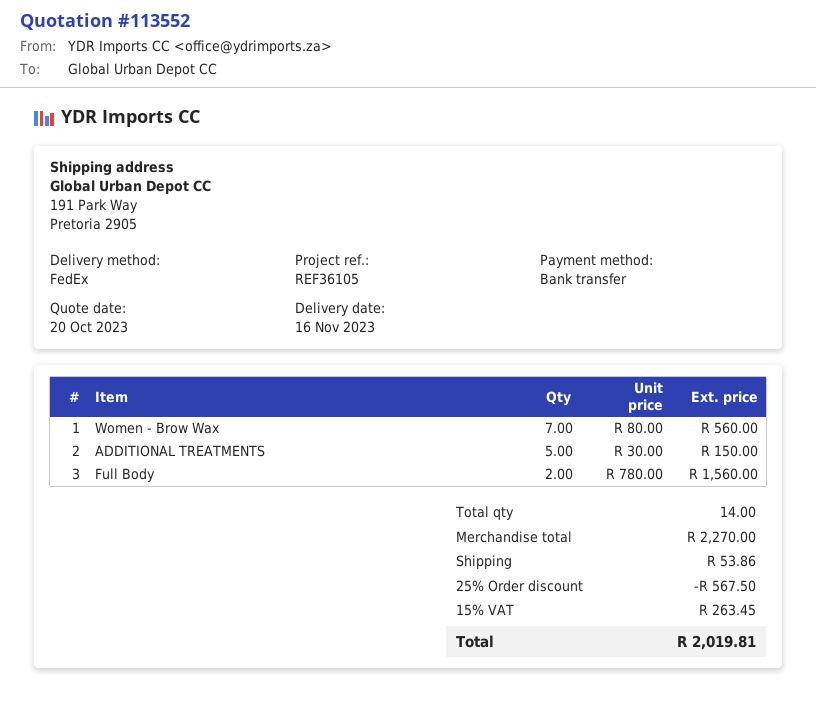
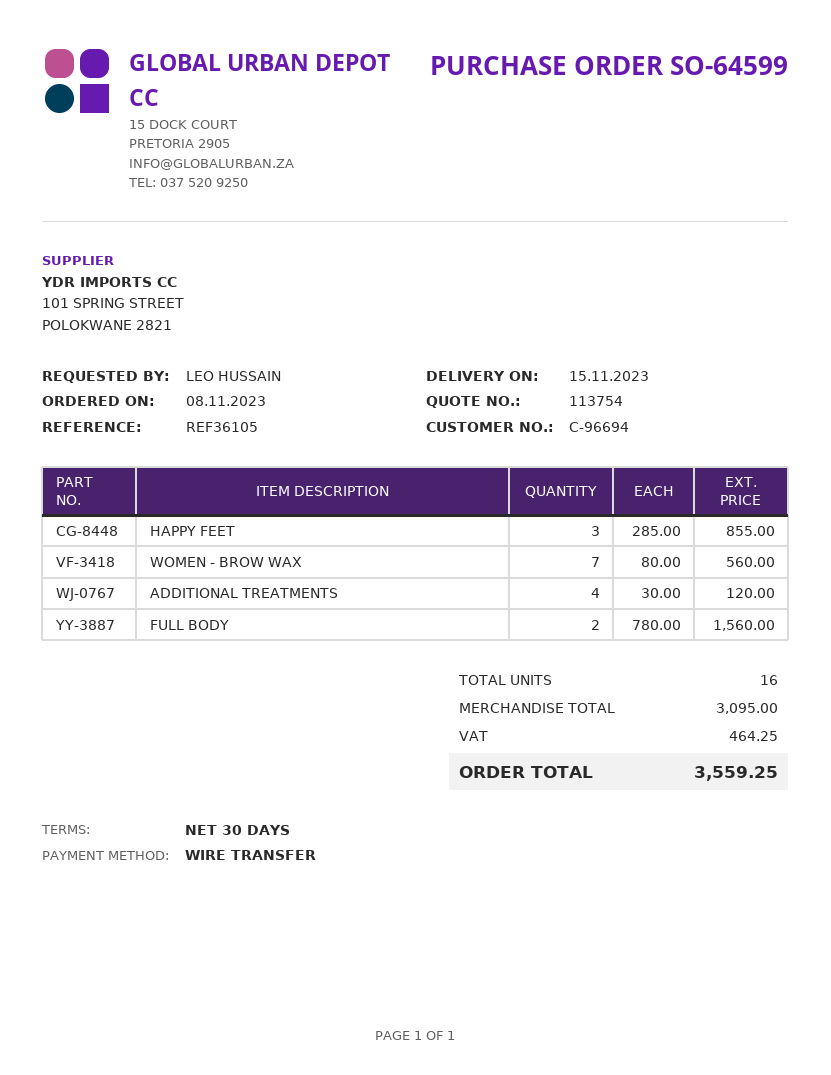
quote number: 113552 -> 113754
delivery date: 2023-11-16 -> 2023-11-15
ADDITIONAL TREATMENTS: 5 x 30.00 = 150.00 -> 4 x 30.00 = 120.00
HAPPY FEET: none -> 3 x 285.00 = 855.00
total quantity: 14 -> 16
subtotal: 2270.00 -> 3095.00
discount: 25% = 567.50 -> none
shipping: 53.86 -> none
tax: 263.45 -> 464.25
total: 2019.81 -> 3559.25

